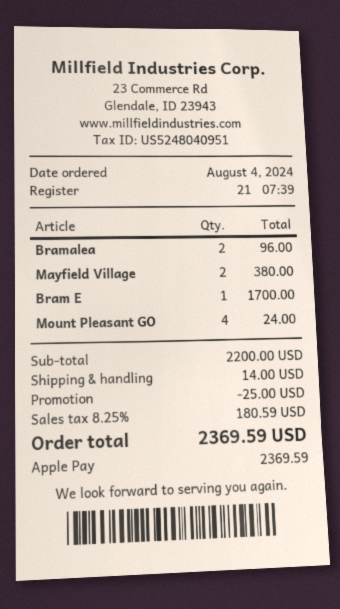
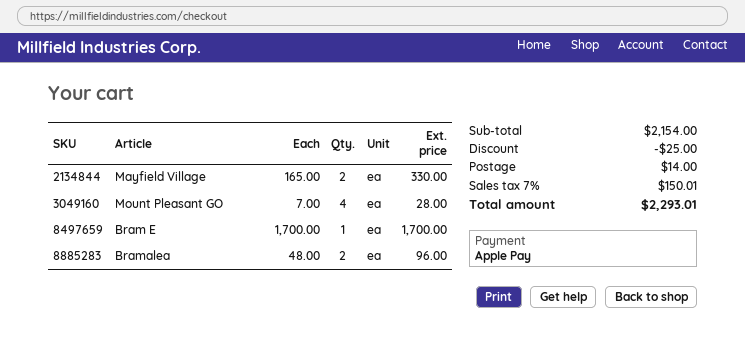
Mayfield Village: 2 for 380.00 -> 2 for 330.00
Mount Pleasant GO: 4 for 24.00 -> 4 for 28.00
subtotal: 2200.00 -> 2154.00
tax: 8.25% = 180.59 -> 7% = 150.01
total: 2369.59 -> 2293.01

